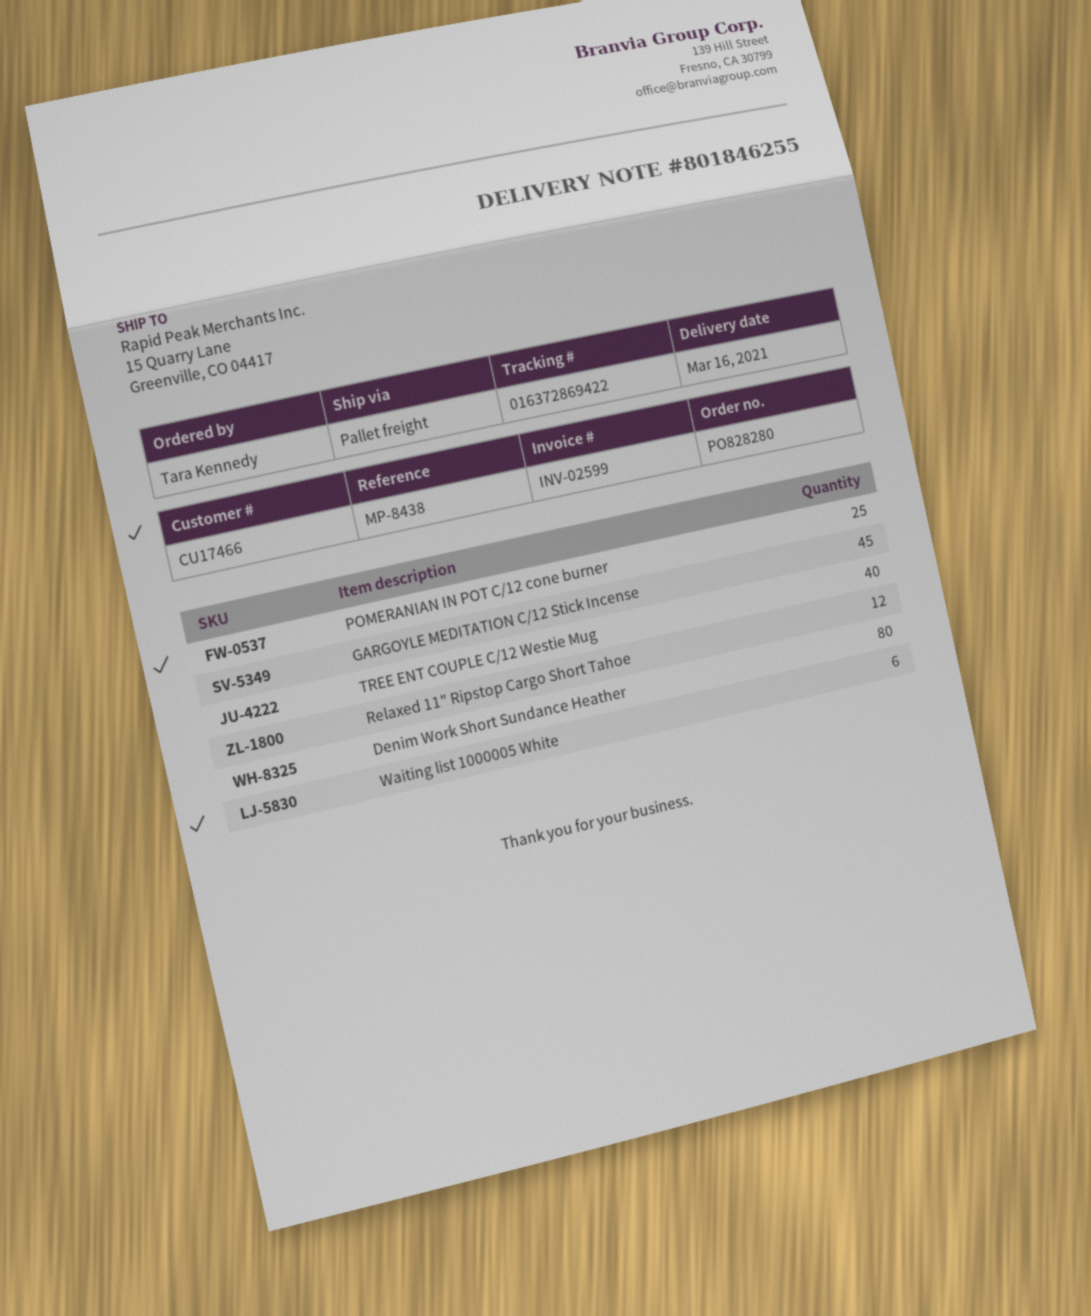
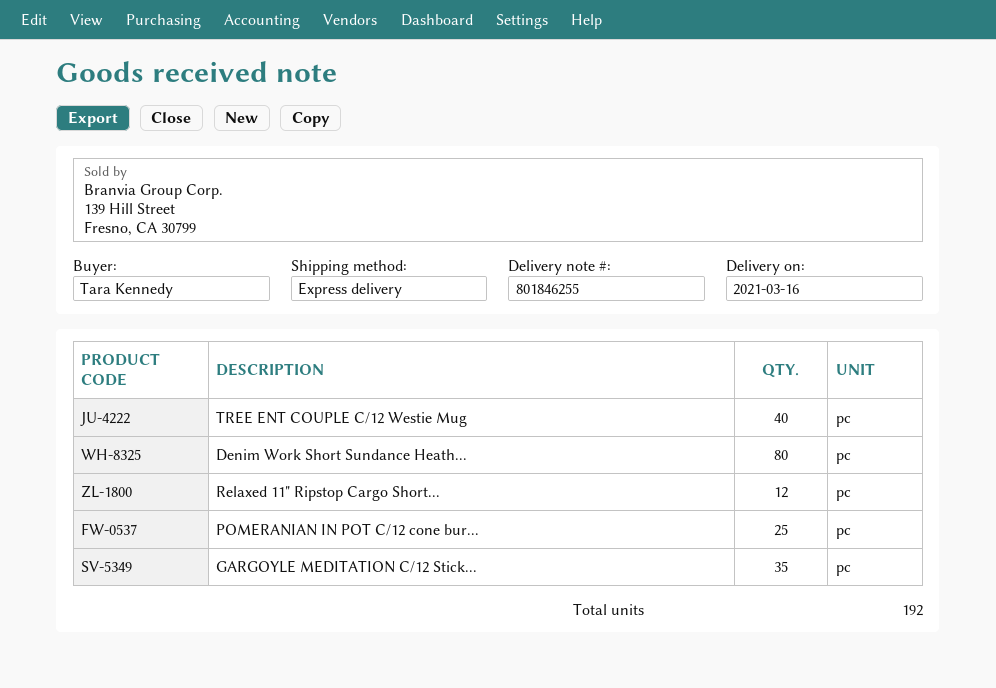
shipping method: pallet freight -> express
GARGOYLE MEDITATION C/12 Stick Incense: 45 -> 35
Waiting list 1000005 White: 6 -> none

